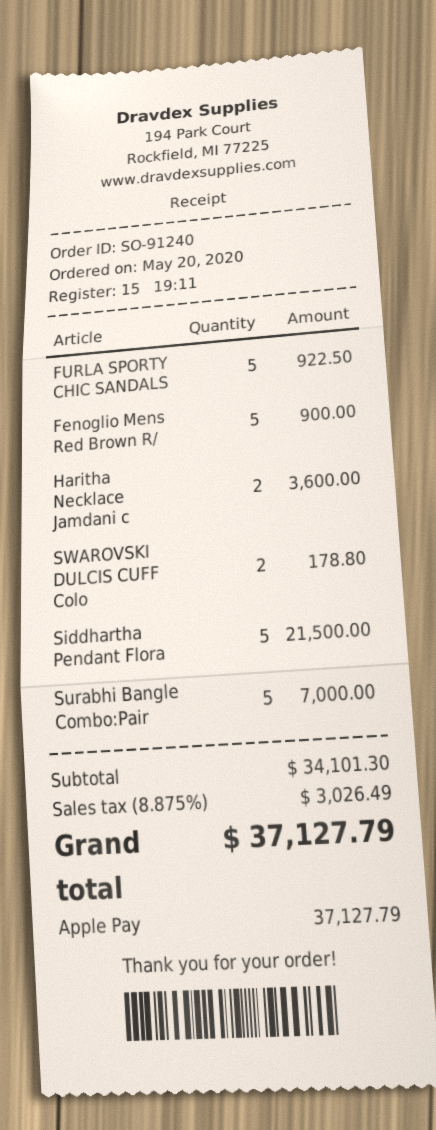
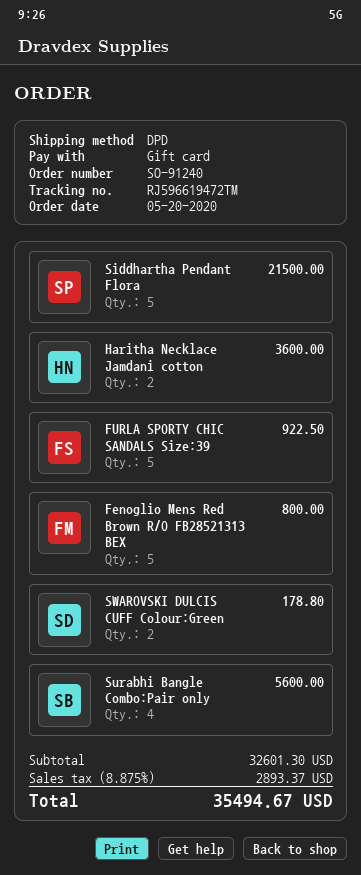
payment method: Apple Pay -> gift card
Fenoglio Mens Red Brown R/: 5 for 900.00 -> 5 for 800.00
Surabhi Bangle Combo:Pair: 5 for 7000.00 -> 4 for 5600.00
subtotal: 34101.30 -> 32601.30
tax: 8.875% = 3026.49 -> 8.875% = 2893.37
total: 37127.79 -> 35494.67

